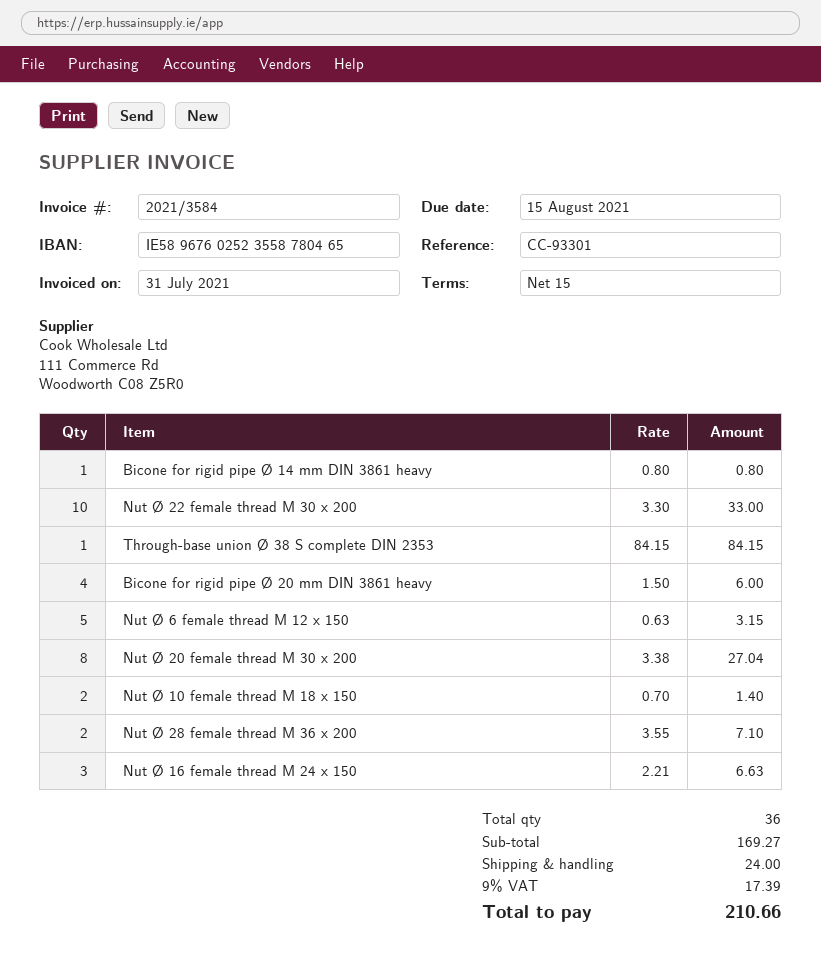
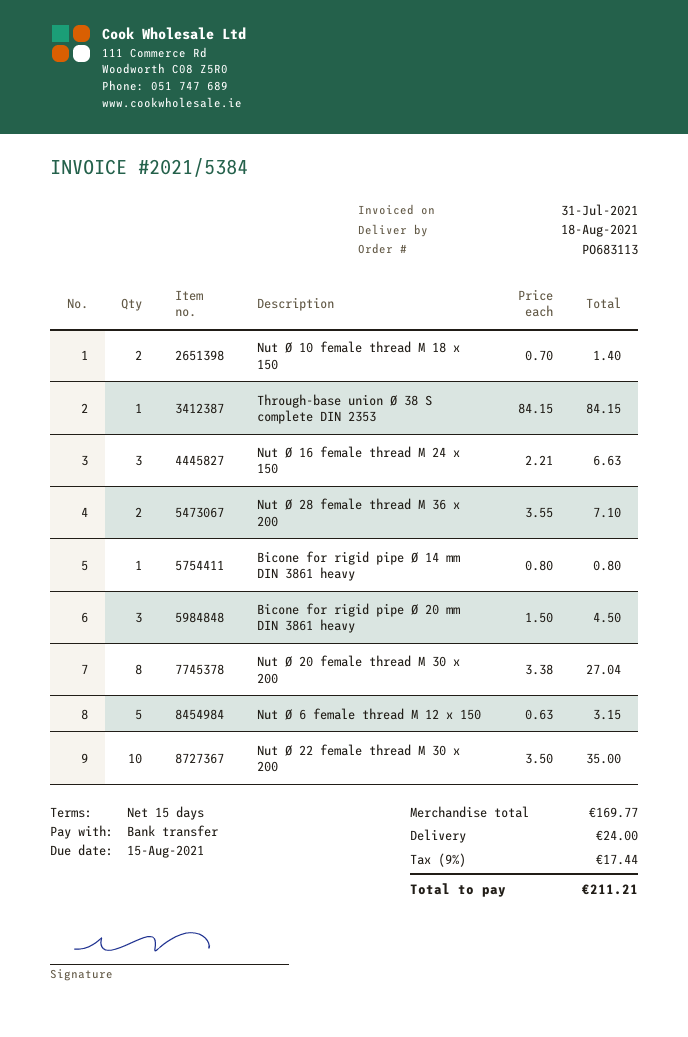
invoice number: 2021/3584 -> 2021/5384
Nut Ø 22 female thread M 30 x 200: 10 x 3.30 = 33.00 -> 10 x 3.50 = 35.00
Bicone for rigid pipe Ø 20 mm DIN 3861 heavy: 4 x 1.50 = 6.00 -> 3 x 1.50 = 4.50
subtotal: 169.27 -> 169.77
tax: 9% = 17.39 -> 9% = 17.44
total: 210.66 -> 211.21

